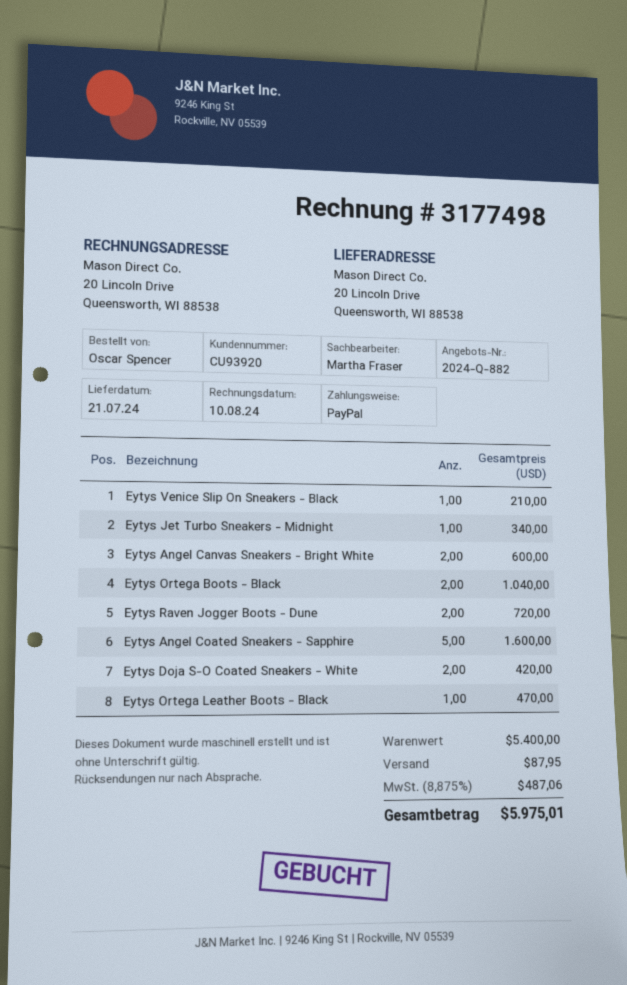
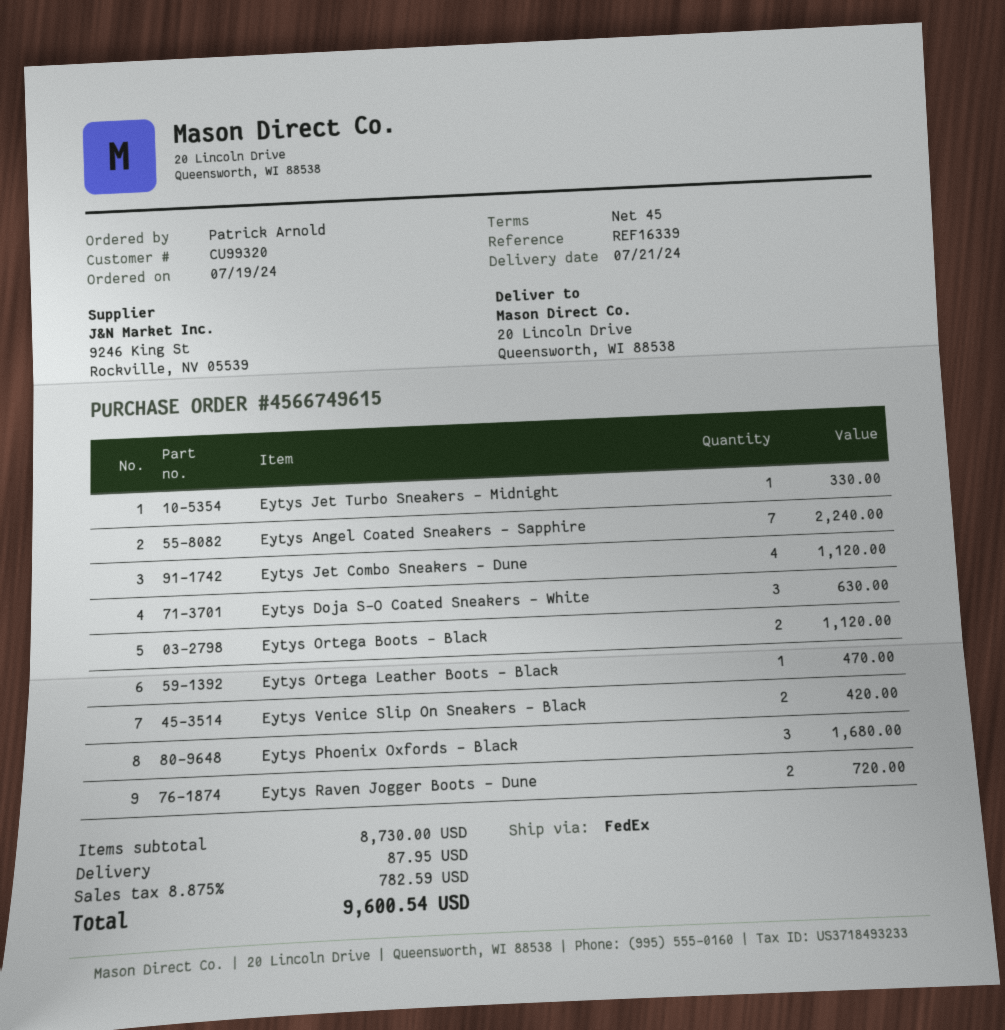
customer number: CU93920 -> CU99320
ordered by: Oscar Spencer -> Patrick Arnold
Eytys Venice Slip On Sneakers - Black: 1 for 210.00 -> 2 for 420.00
Eytys Jet Turbo Sneakers - Midnight: 1 for 340.00 -> 1 for 330.00
Eytys Angel Canvas Sneakers - Bright White: 2 for 600.00 -> none
Eytys Ortega Boots - Black: 2 for 1040.00 -> 2 for 1120.00
Eytys Angel Coated Sneakers - Sapphire: 5 for 1600.00 -> 7 for 2240.00
Eytys Doja S-O Coated Sneakers - White: 2 for 420.00 -> 3 for 630.00
Eytys Jet Combo Sneakers - Dune: none -> 4 for 1120.00
Eytys Phoenix Oxfords - Black: none -> 3 for 1680.00
subtotal: 5400.00 -> 8730.00
tax: 8.875% = 487.06 -> 8.875% = 782.59
total: 5975.01 -> 9600.54

